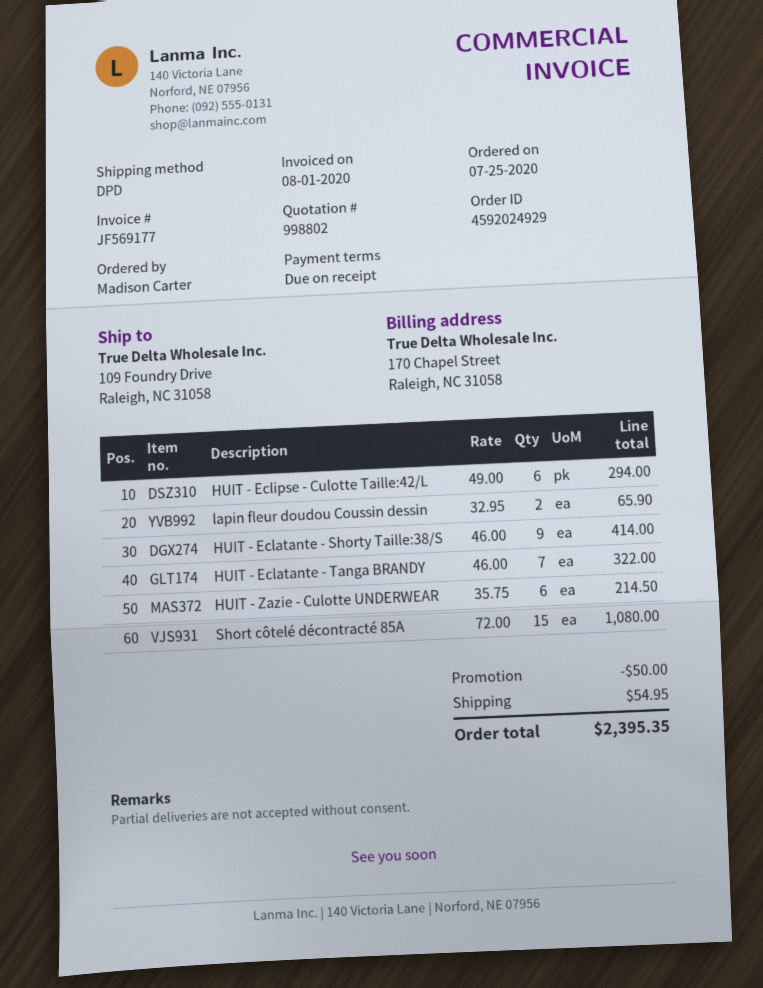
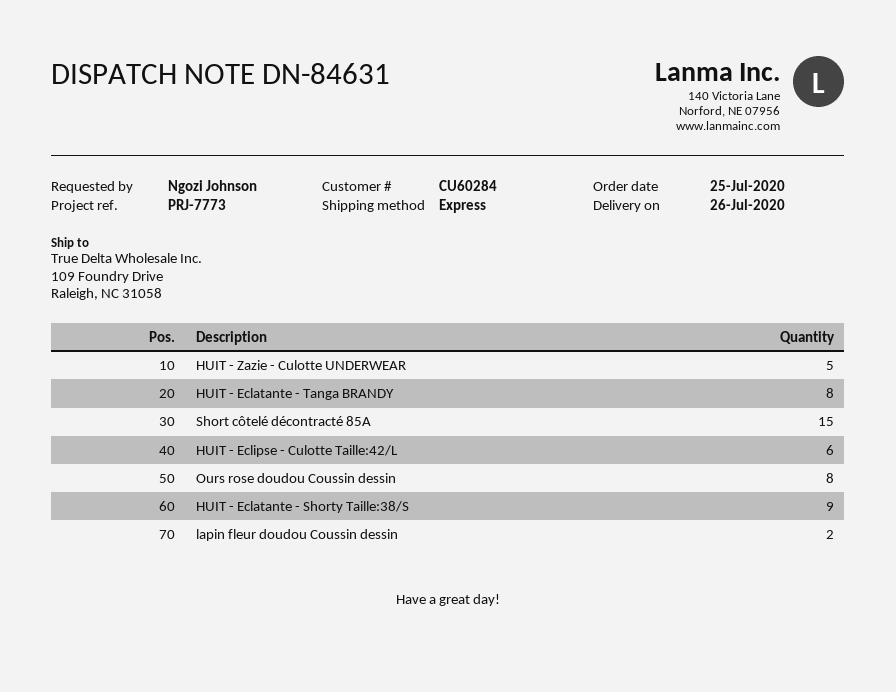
ordered by: Madison Carter -> Ngozi Johnson
shipping method: DPD -> express
HUIT - Eclatante - Tanga BRANDY: 7 -> 8
HUIT - Zazie - Culotte UNDERWEAR: 6 -> 5
Ours rose doudou Coussin dessin: none -> 8

